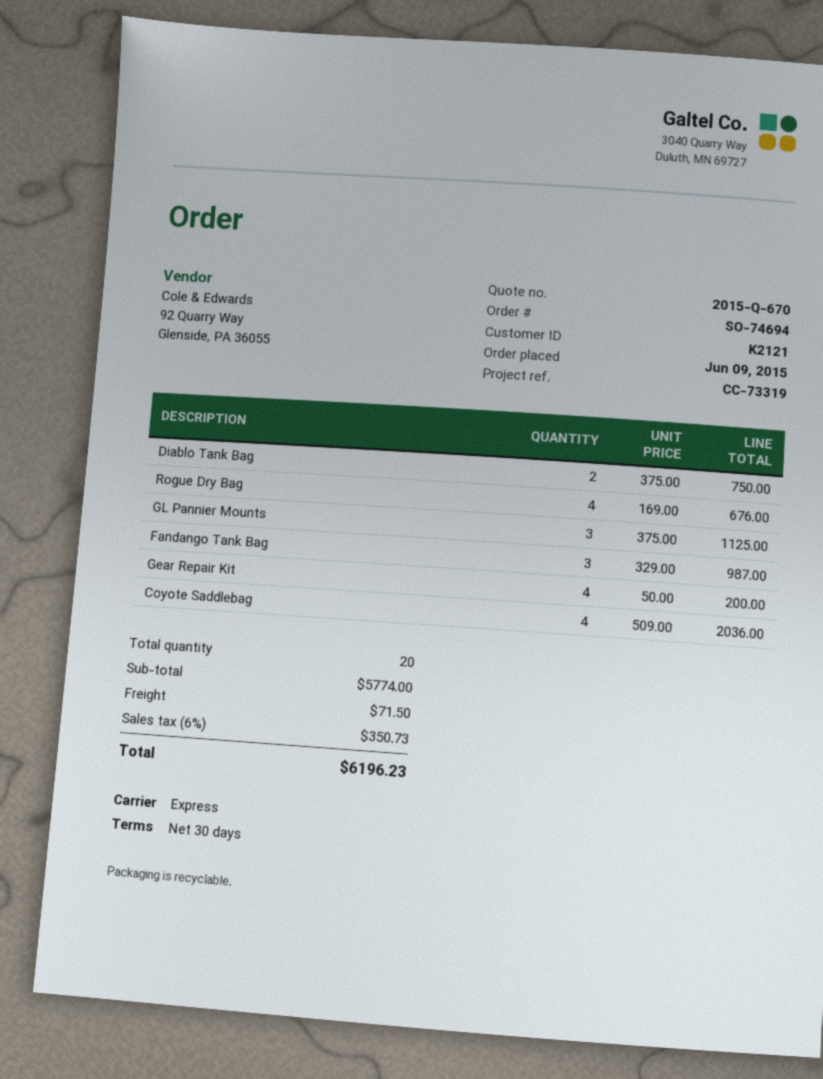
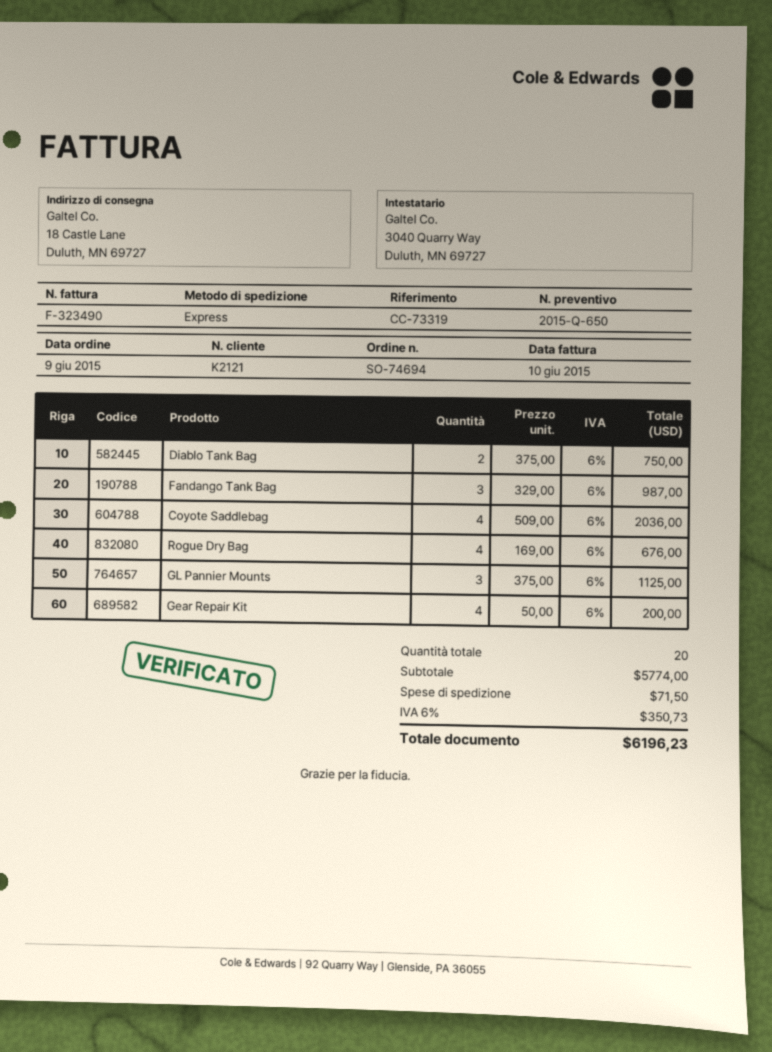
quote number: 2015-Q-670 -> 2015-Q-650

